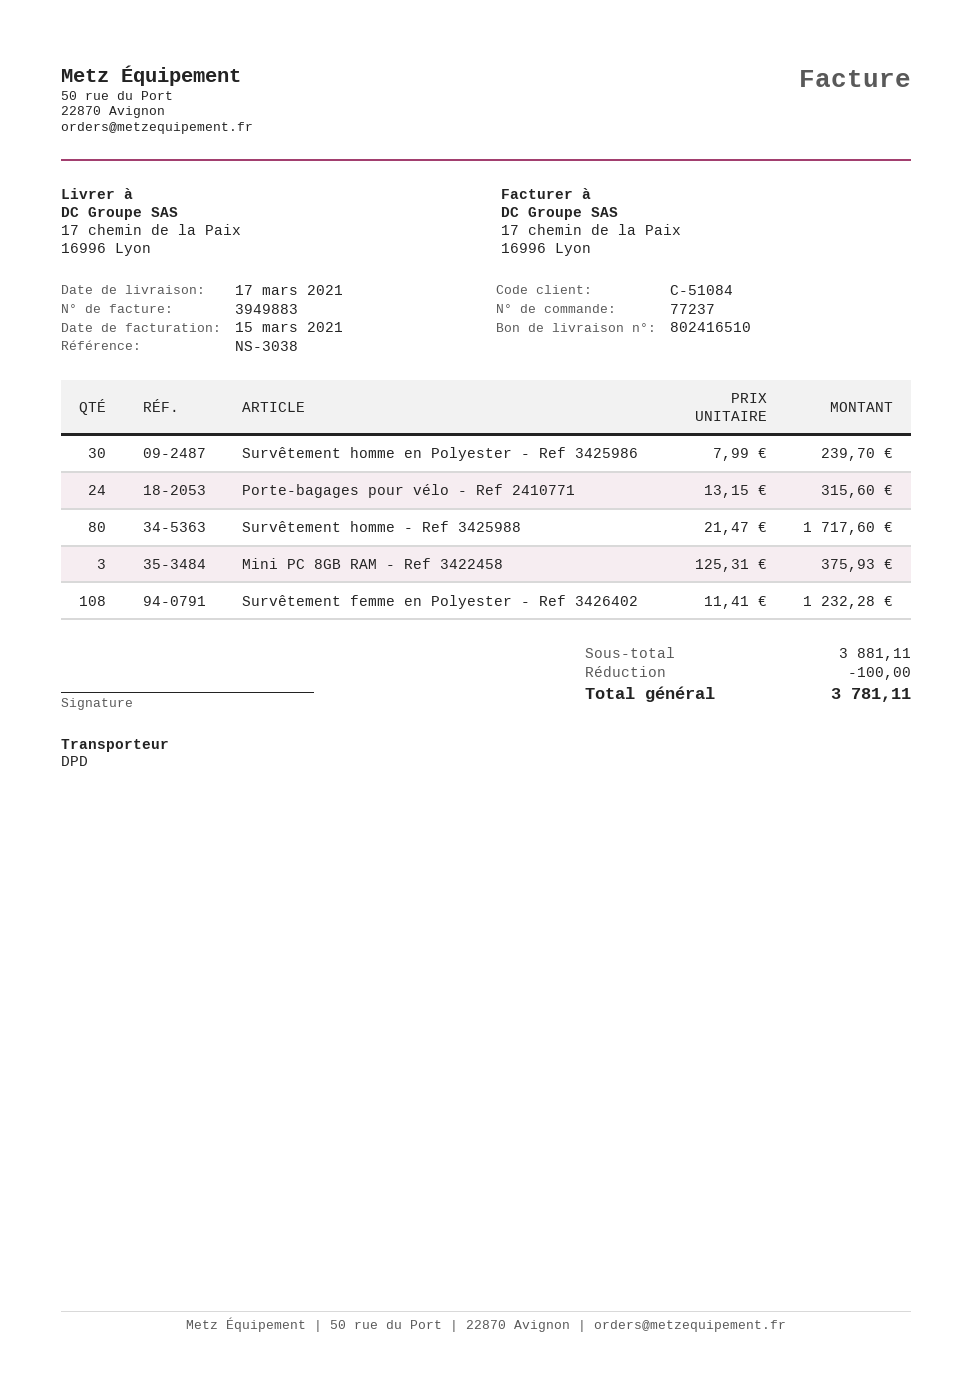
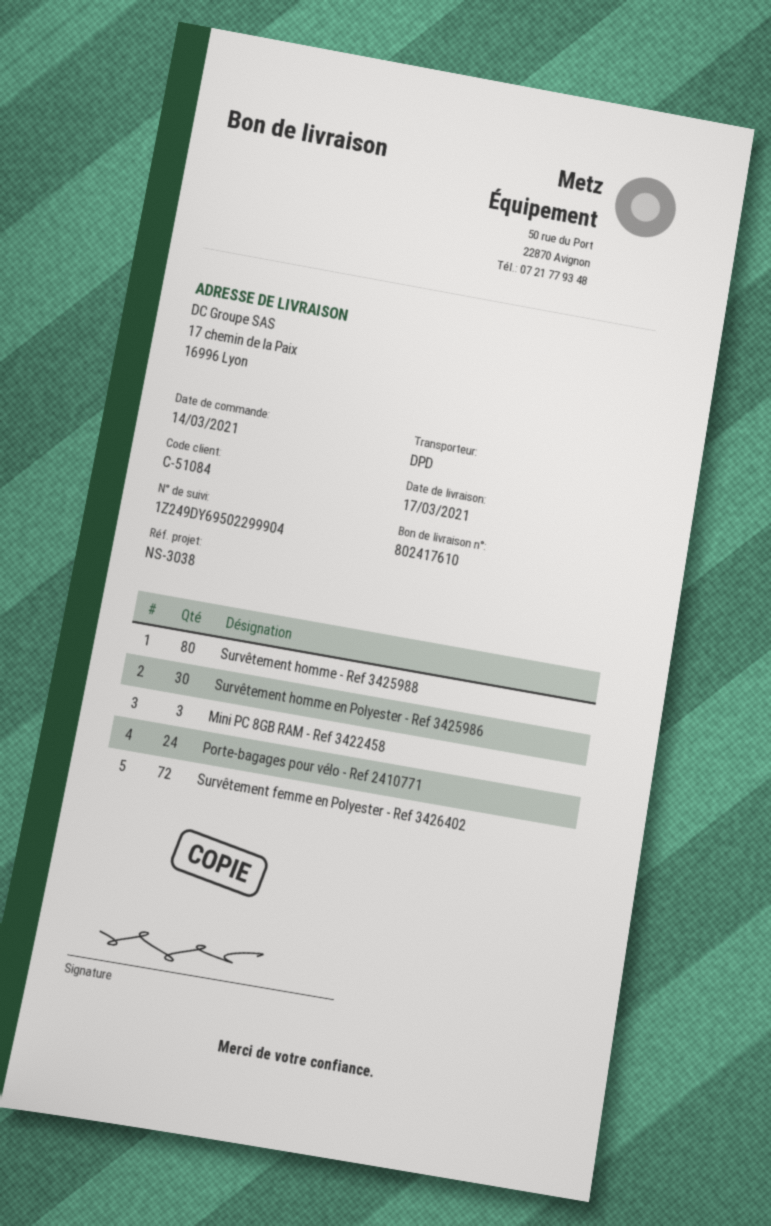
delivery note number: 802416510 -> 802417610
Survêtement femme en Polyester - Ref 3426402: 108 -> 72

